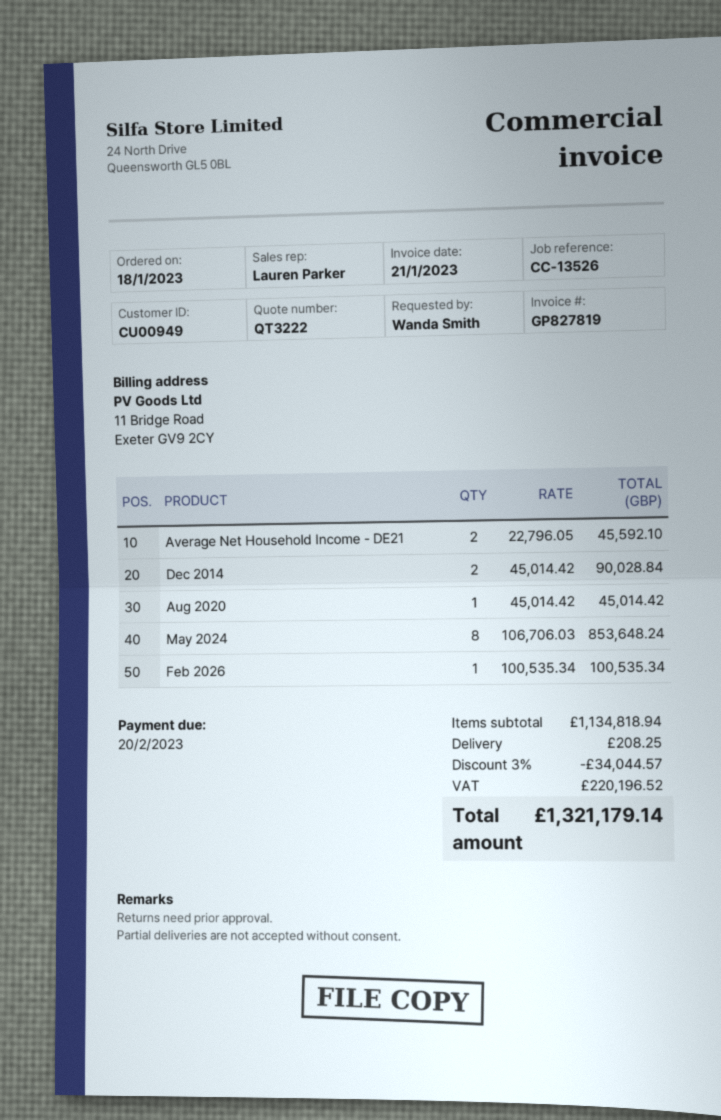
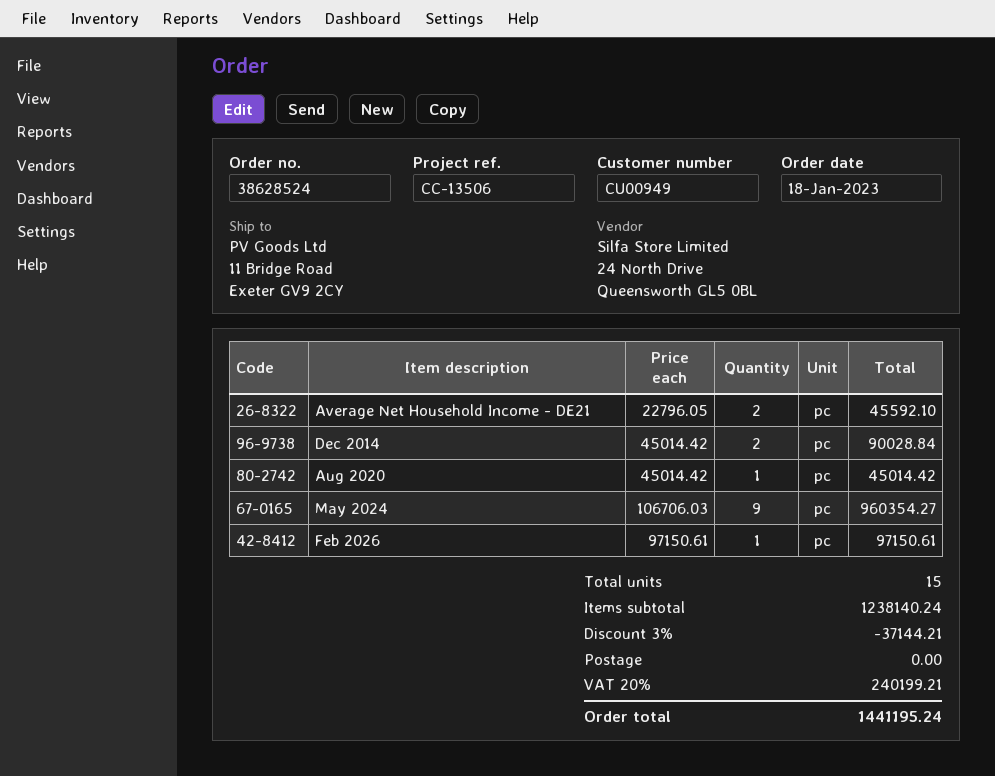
reference: CC-13526 -> CC-13506
May 2024: 8 x 106706.03 = 853648.24 -> 9 x 106706.03 = 960354.27
Feb 2026: 1 x 100535.34 = 100535.34 -> 1 x 97150.61 = 97150.61
subtotal: 1134818.94 -> 1238140.24
discount: 3% = 34044.57 -> 3% = 37144.21
shipping: 208.25 -> 0.00
tax: 220196.52 -> 240199.21
total: 1321179.14 -> 1441195.24

